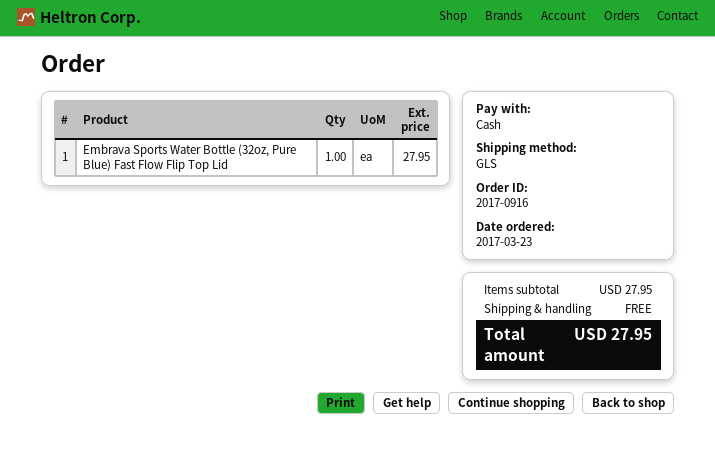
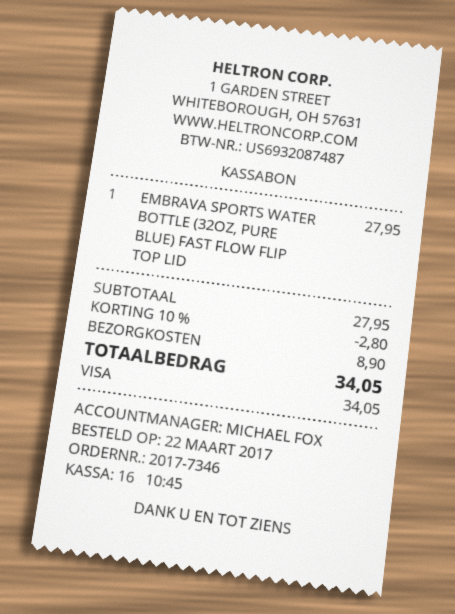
order number: 2017-0916 -> 2017-7346
order date: 2017-03-23 -> 2017-03-22
payment method: cash -> Visa
discount: none -> 10% = 2.80
shipping: 0.00 -> 8.90
total: 27.95 -> 34.05

